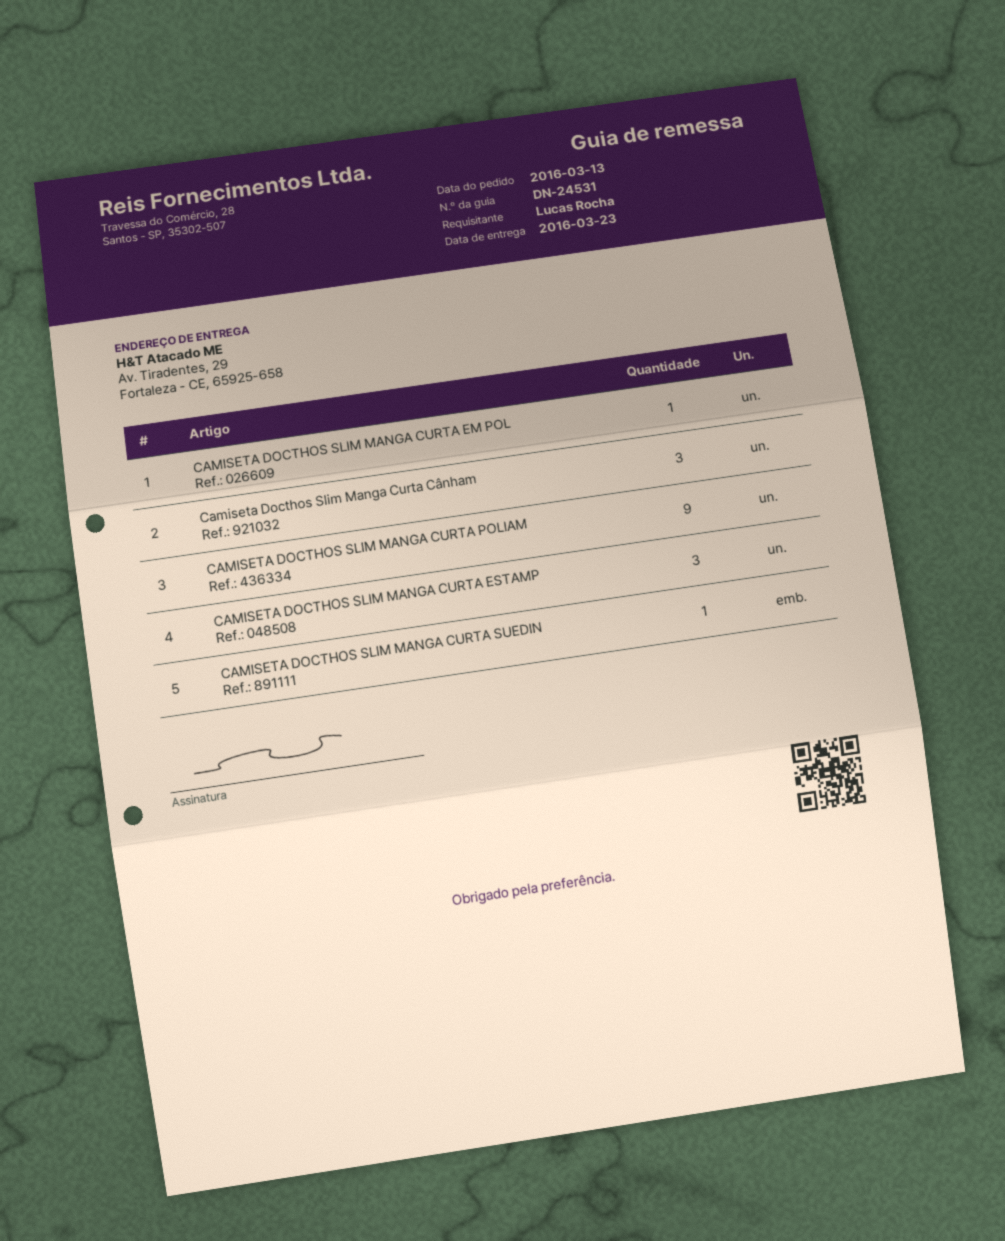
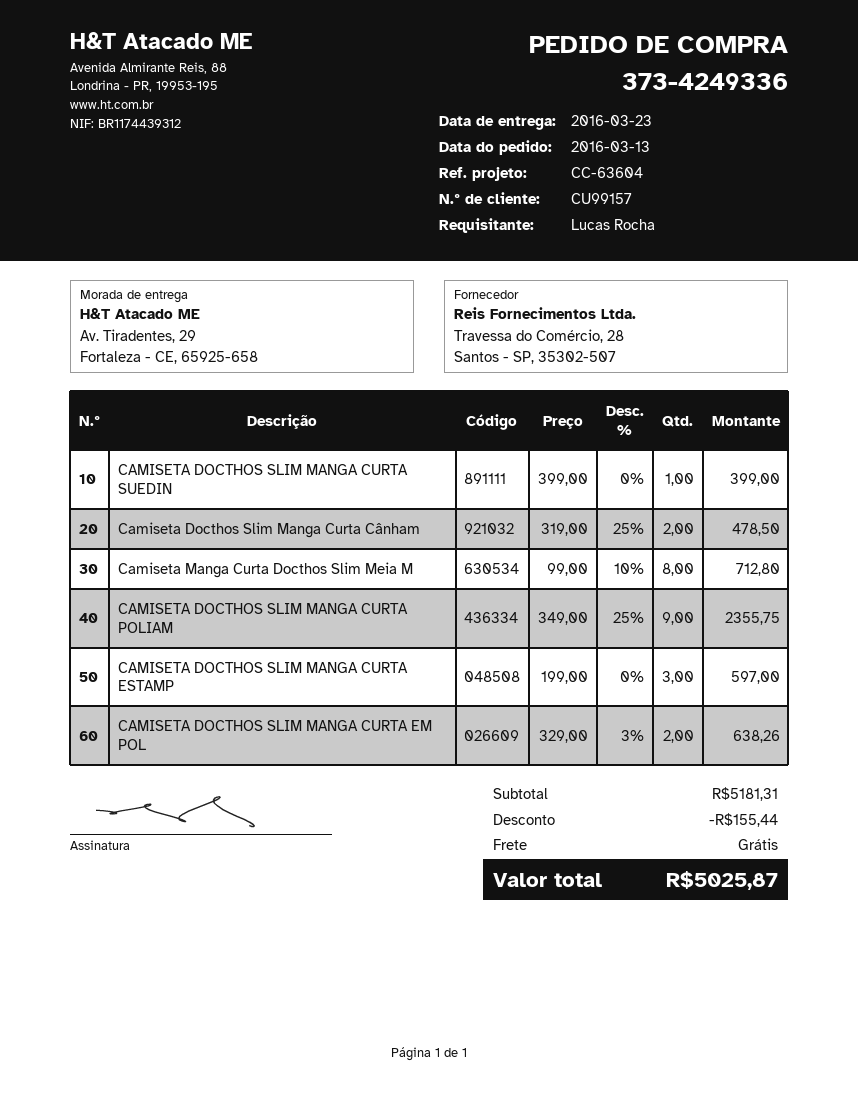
CAMISETA DOCTHOS SLIM MANGA CURTA EM POL: 1 -> 2
Camiseta Docthos Slim Manga Curta Cânham: 3 -> 2
Camiseta Manga Curta Docthos Slim Meia M: none -> 8

